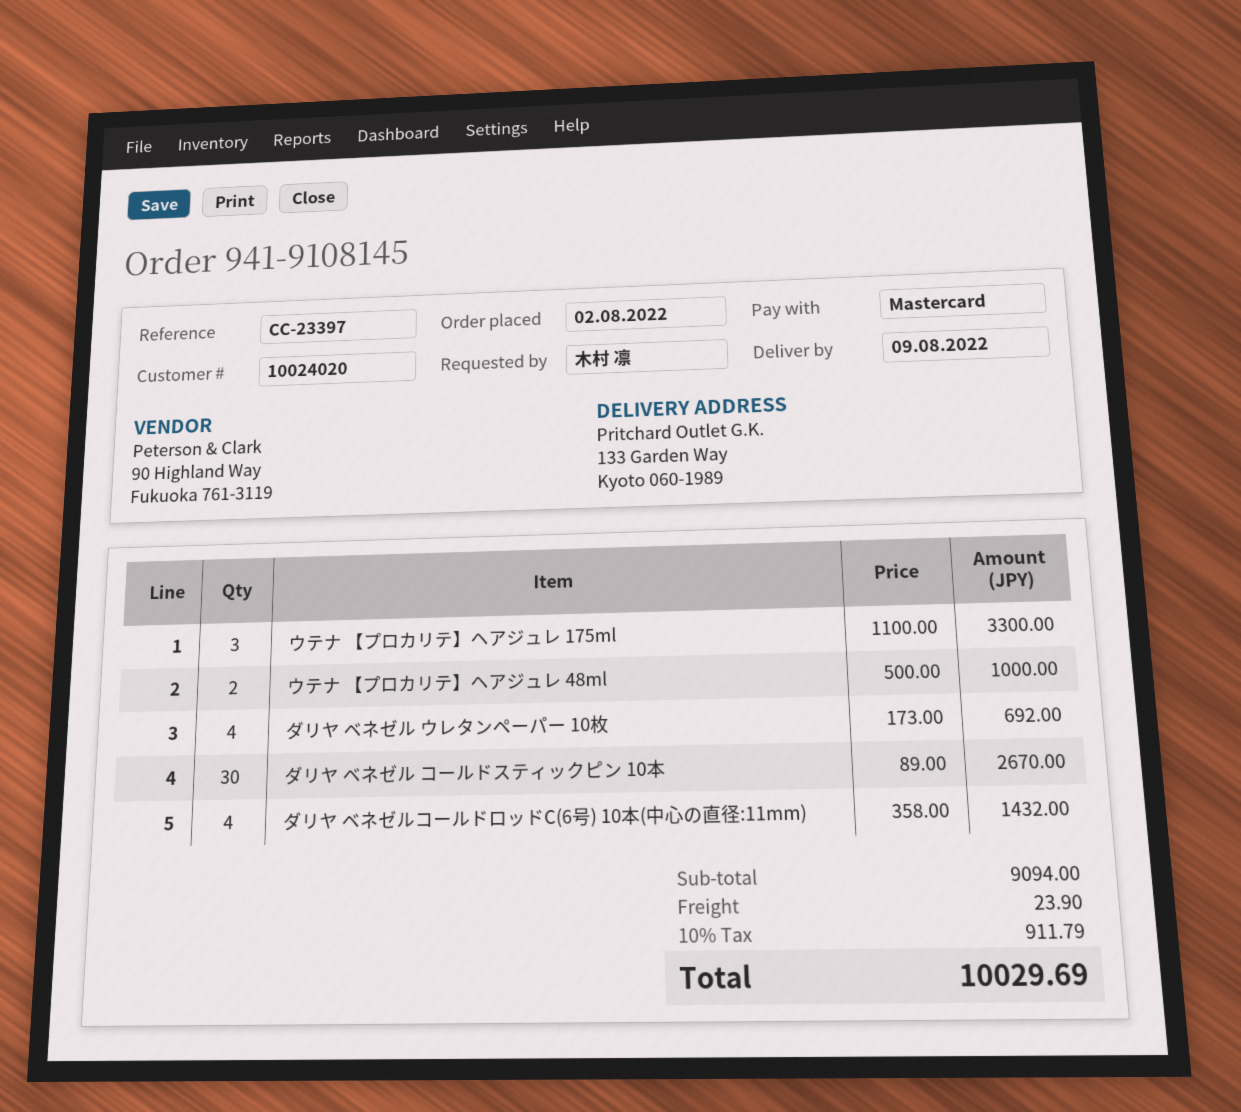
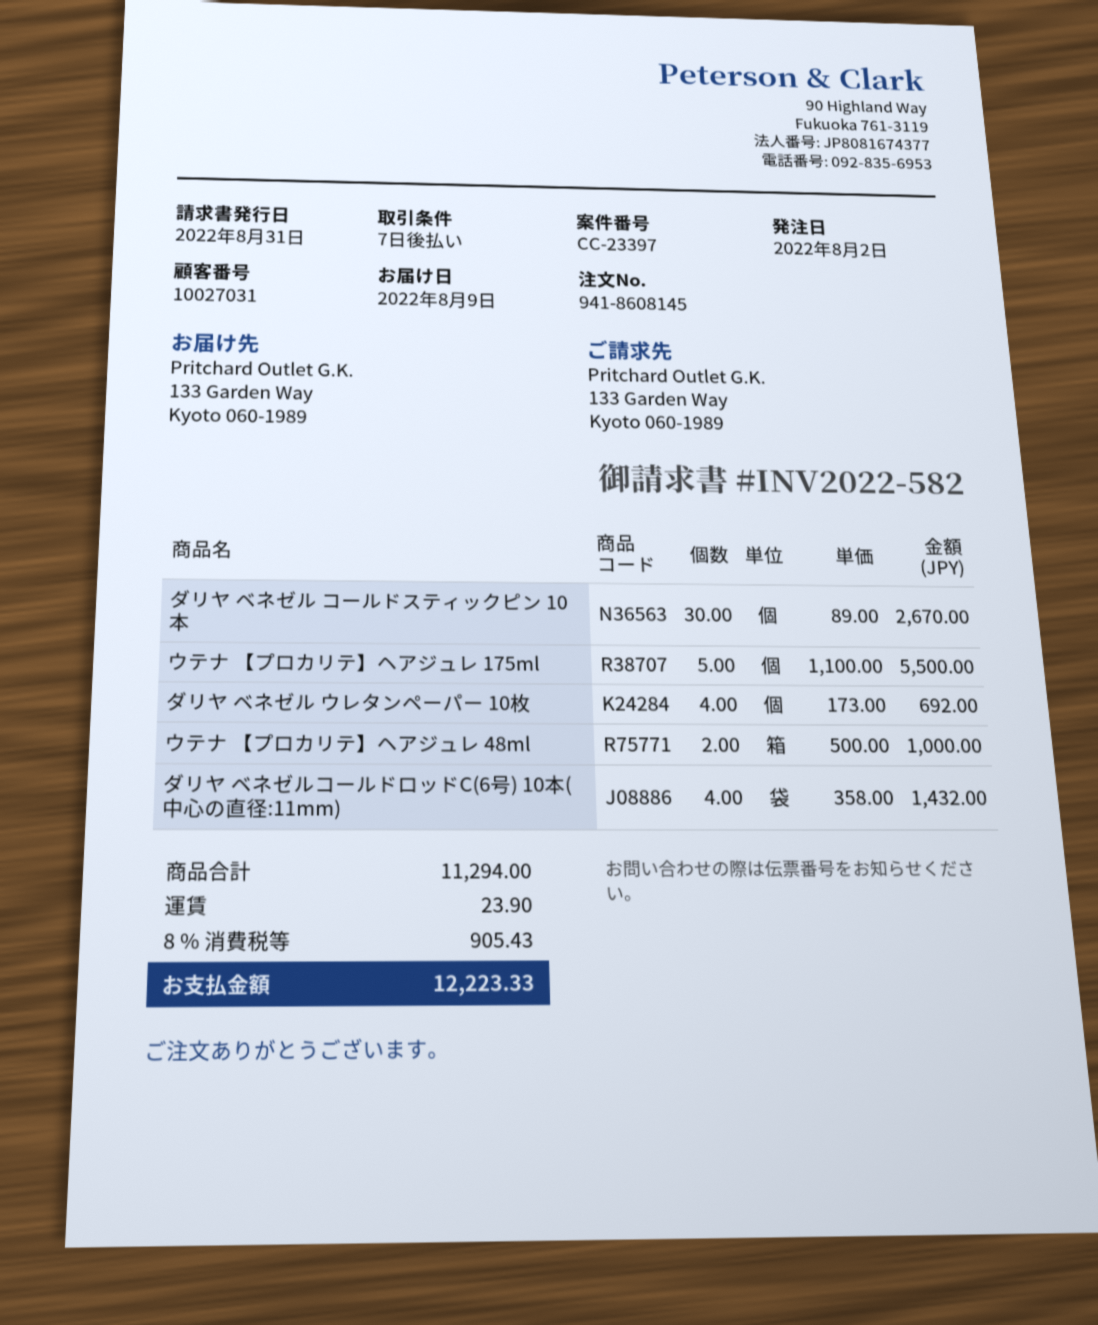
order number: 941-9108145 -> 941-8608145
customer number: 10024020 -> 10027031
ウテナ 【プロカリテ】ヘアジュレ 175ml: 3 x 1100.00 = 3300.00 -> 5 x 1100.00 = 5500.00
subtotal: 9094.00 -> 11294.00
tax: 10% = 911.79 -> 8% = 905.43
total: 10029.69 -> 12223.33

